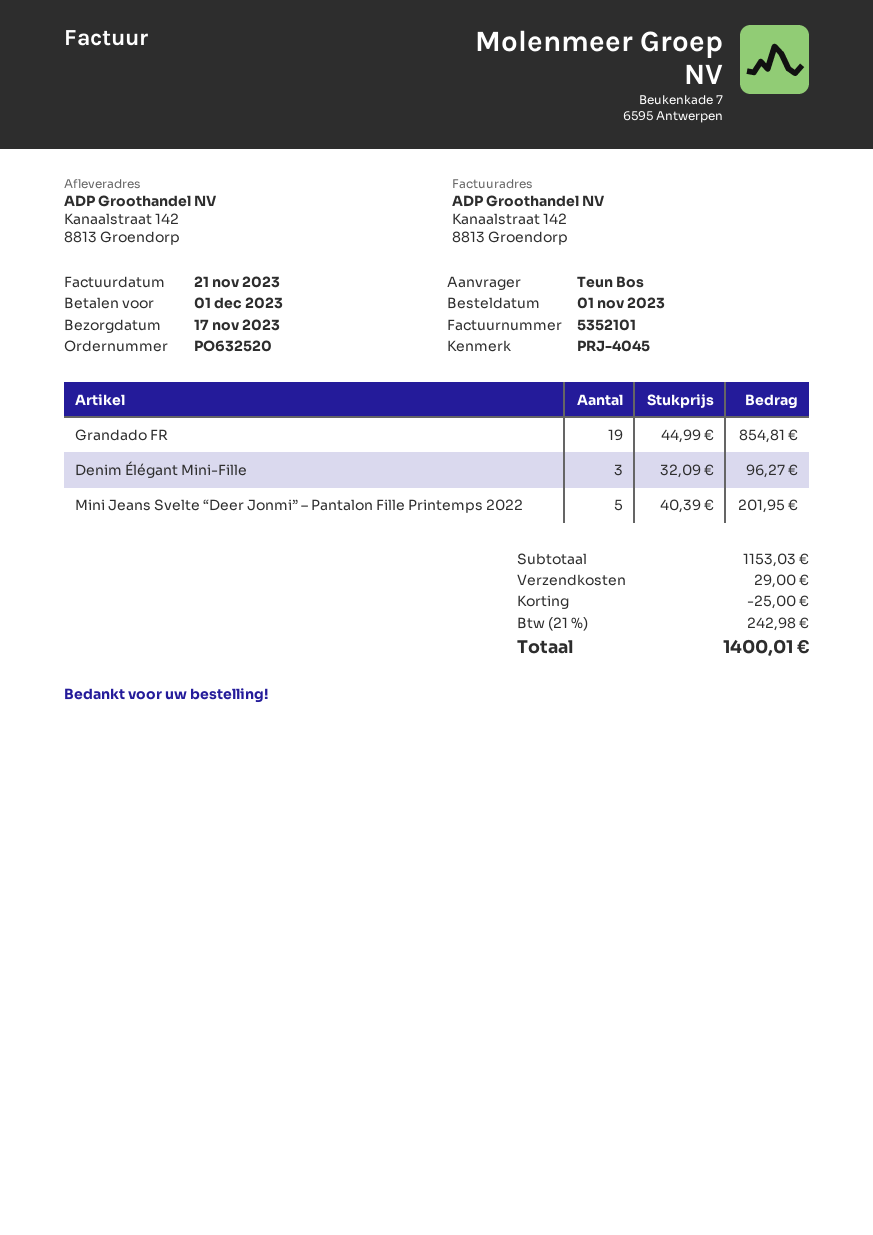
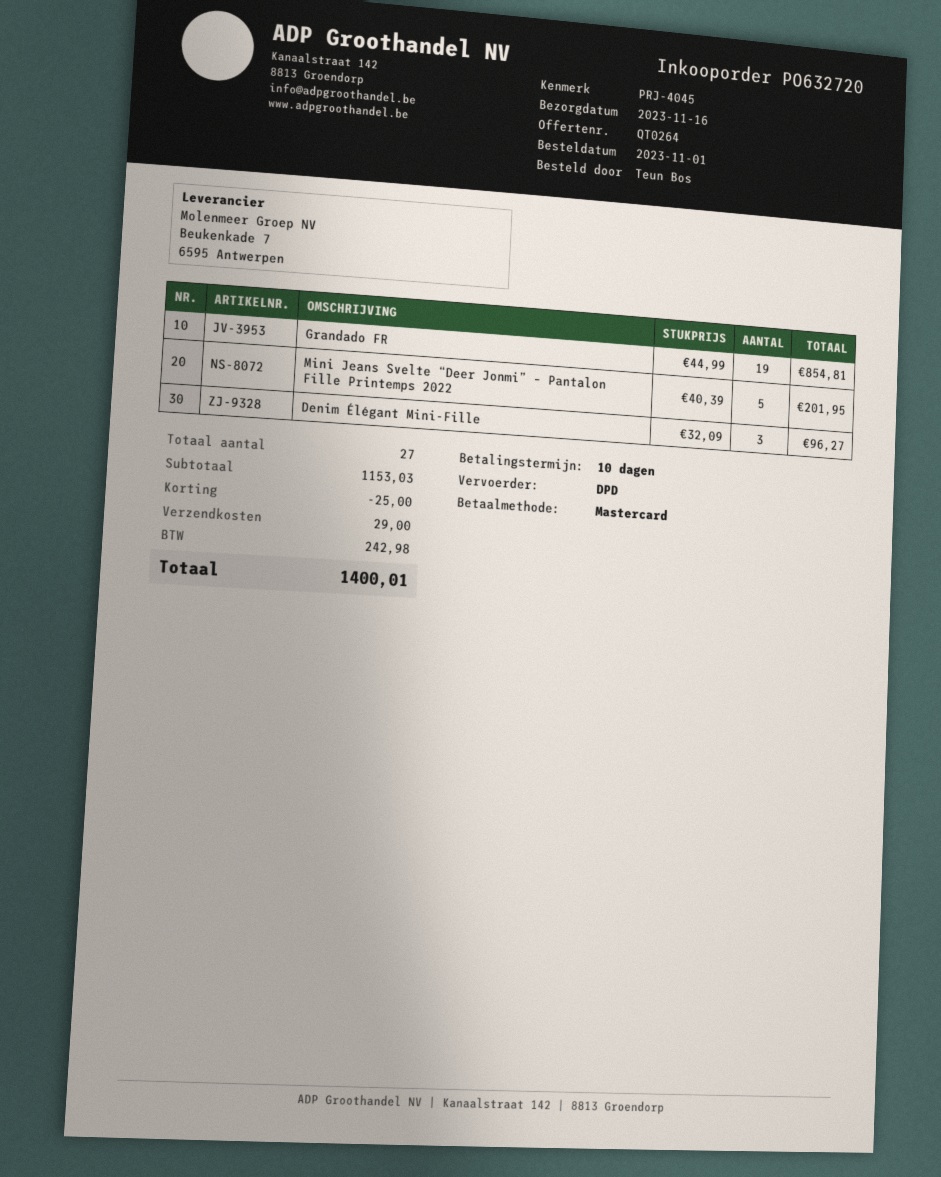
order number: PO632520 -> PO632720
delivery date: 2023-11-17 -> 2023-11-16

